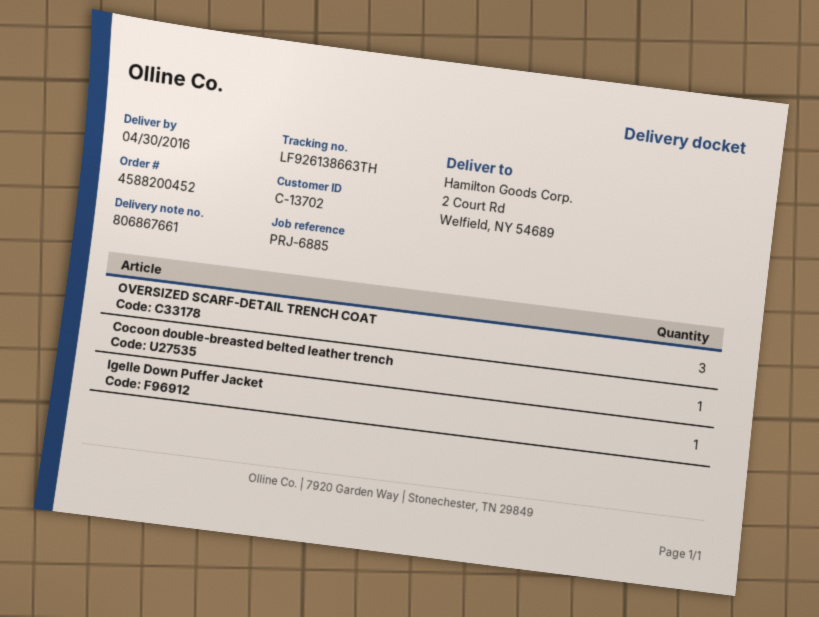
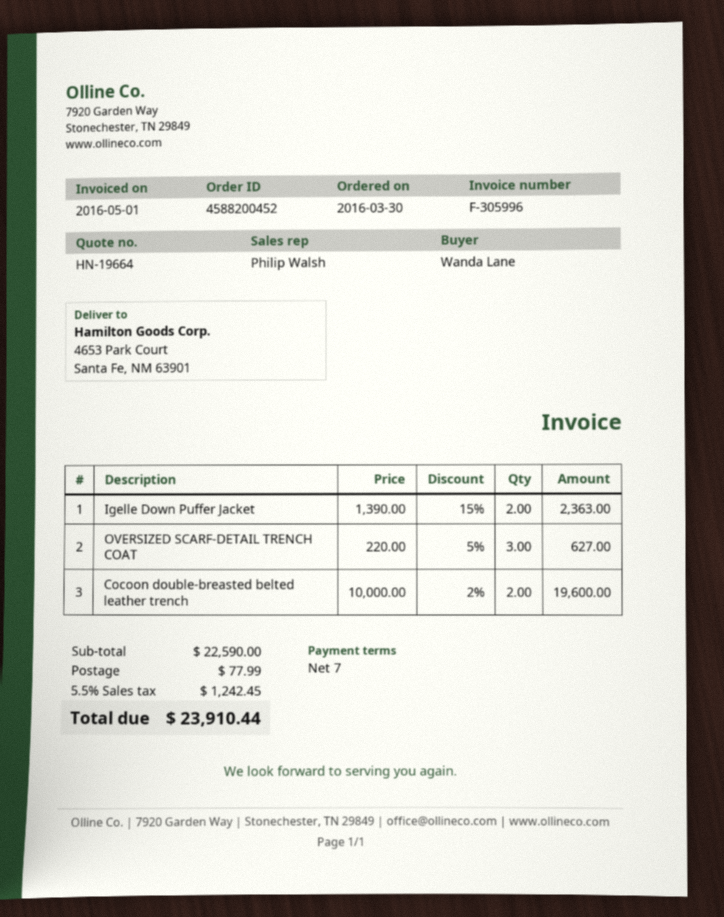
ship to: 2 Court Rd, Welfield, NY 54689 -> 4653 Park Court, Santa Fe, NM 63901
Cocoon double-breasted belted leather trench: 1 -> 2
Igelle Down Puffer Jacket: 1 -> 2

